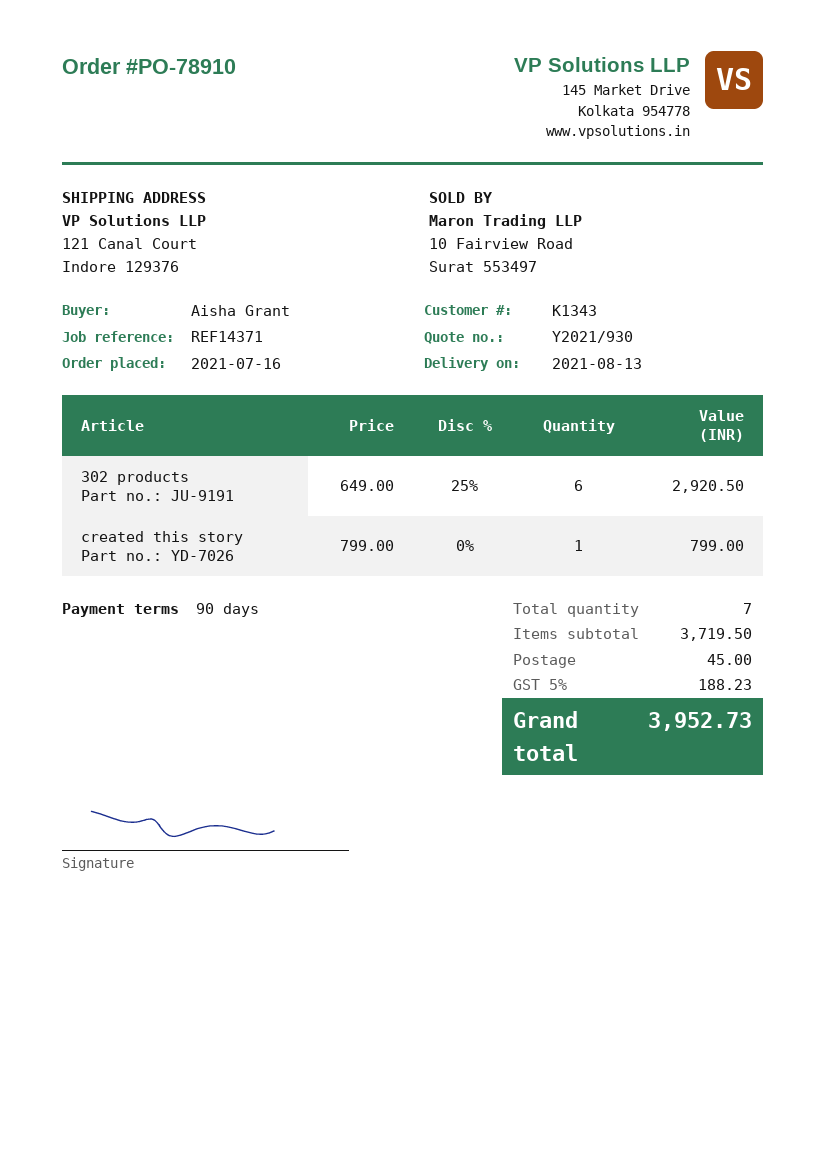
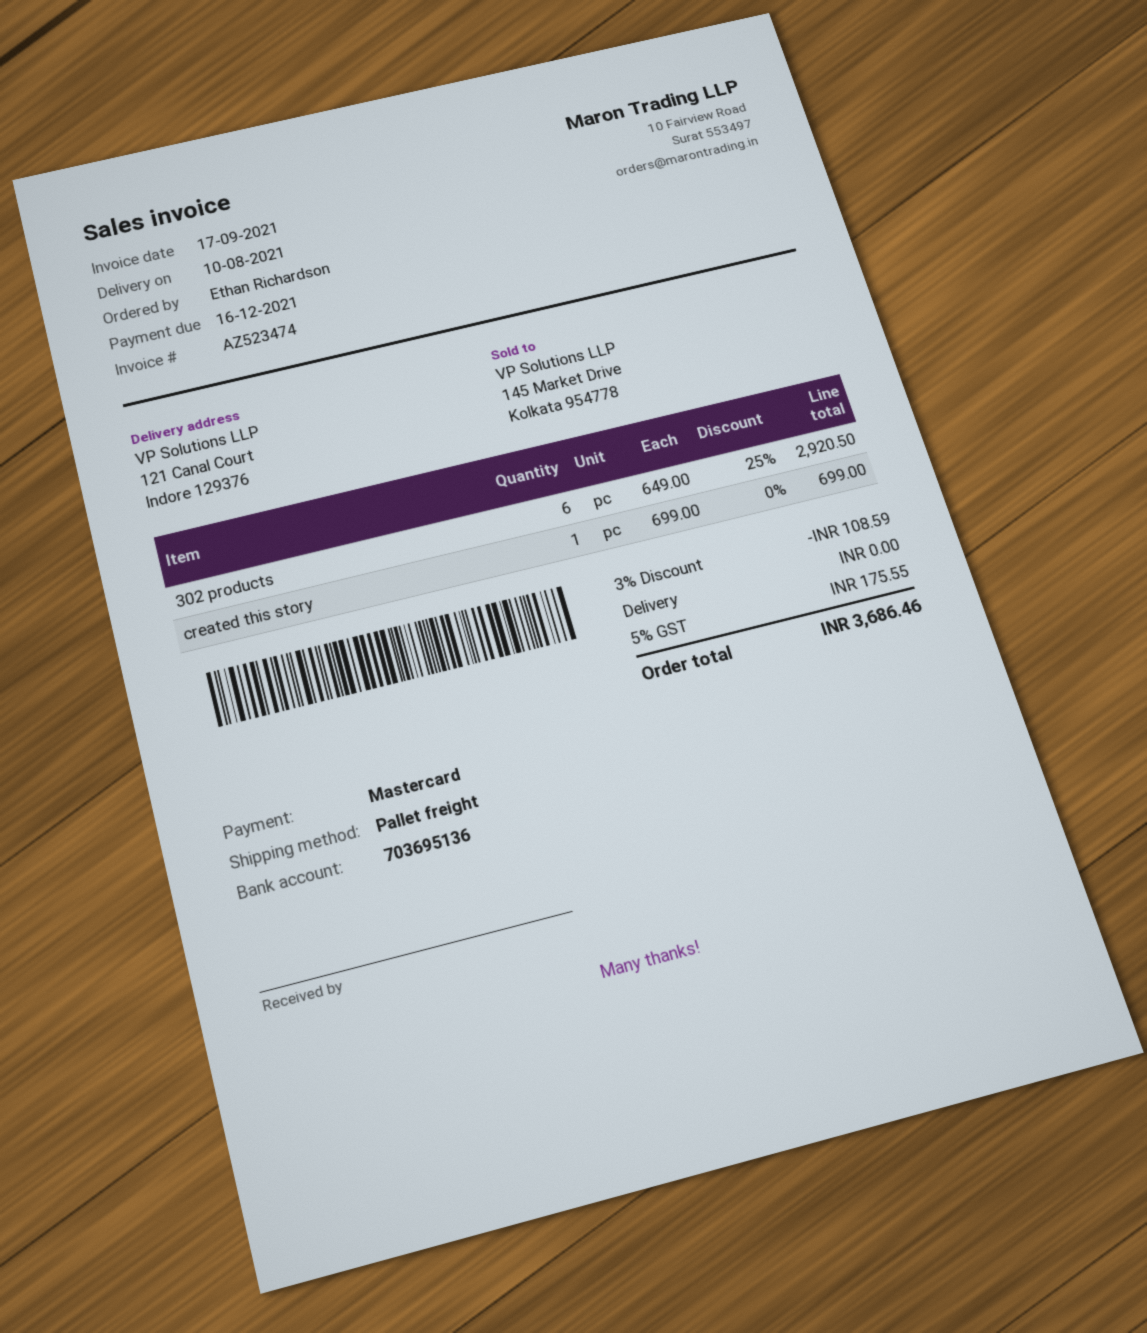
delivery date: 2021-08-13 -> 2021-08-10
ordered by: Aisha Grant -> Ethan Richardson
created this story: 1 x 799.00 = 799.00 -> 1 x 699.00 = 699.00
discount: none -> 3% = 108.59
shipping: 45.00 -> 0.00
tax: 5% = 188.23 -> 5% = 175.55
total: 3952.73 -> 3686.46

